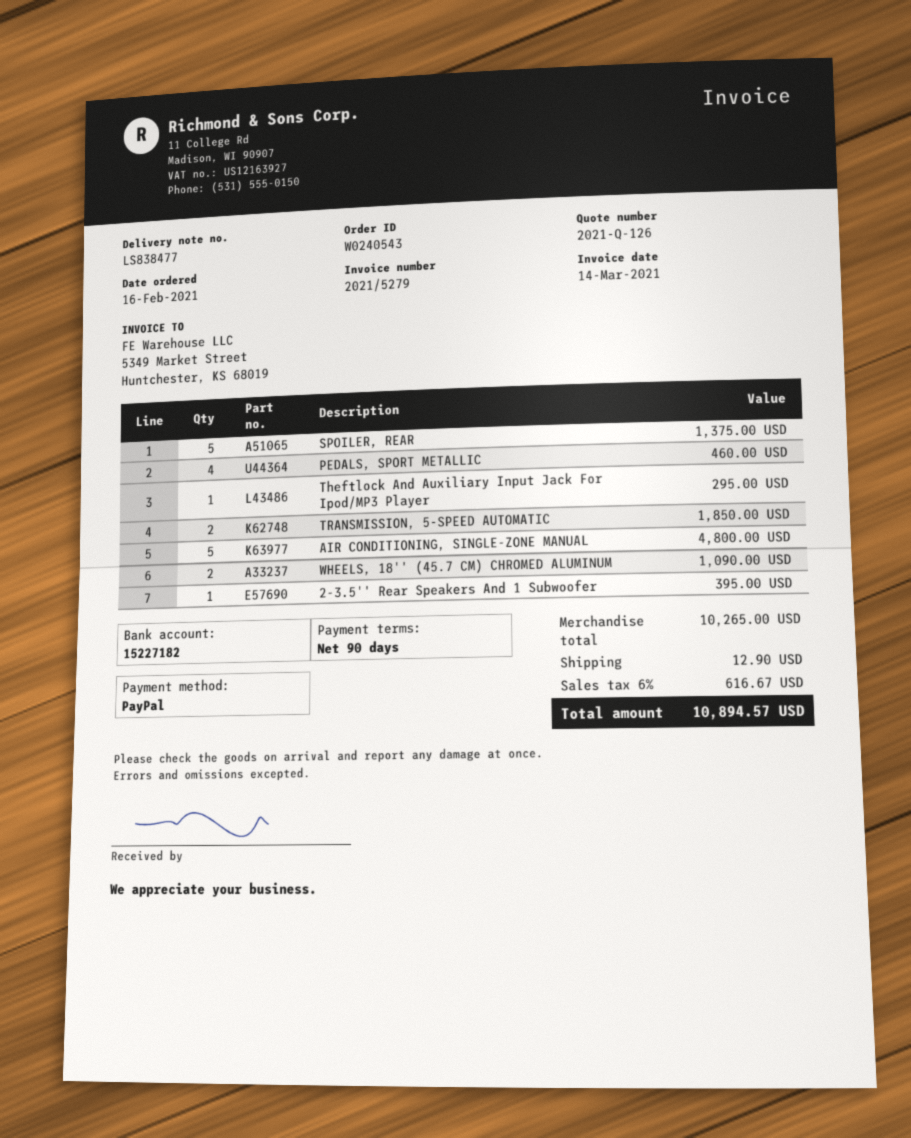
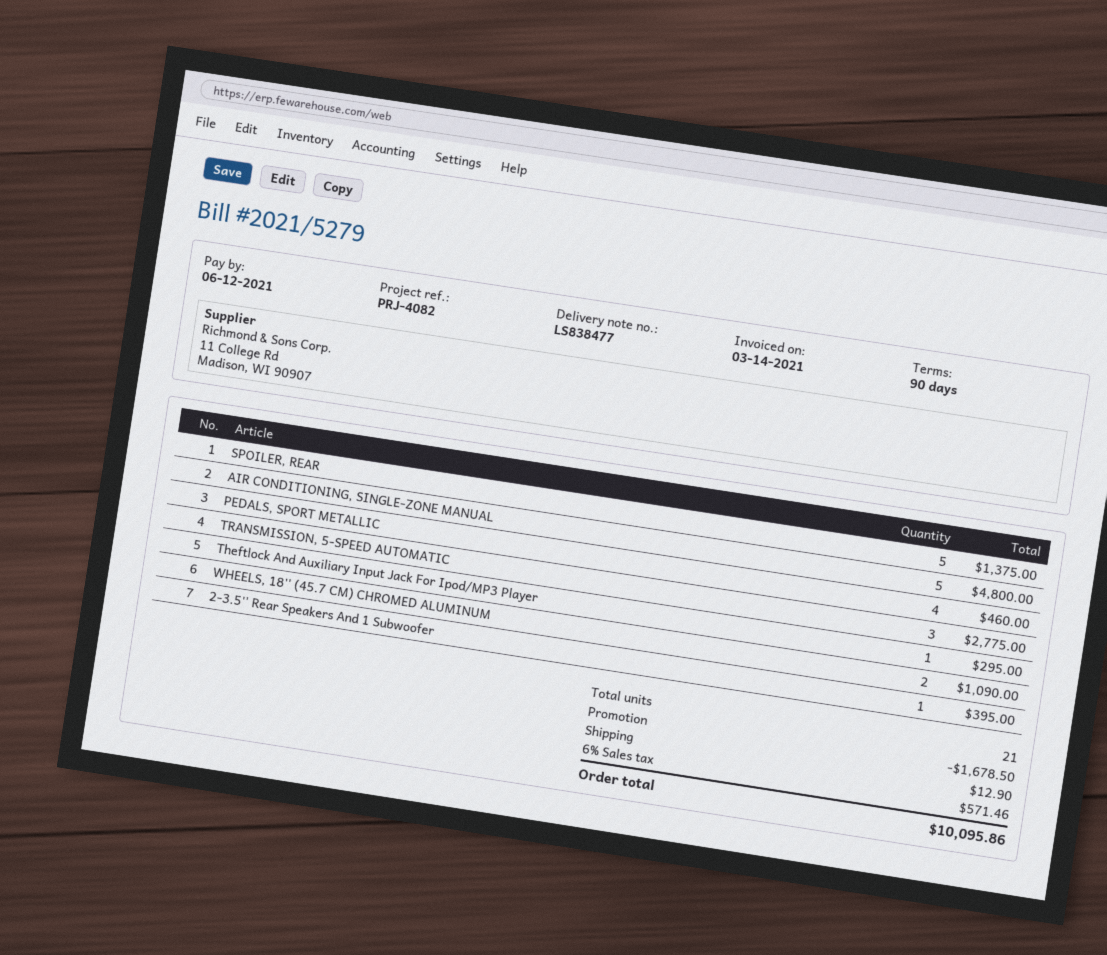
TRANSMISSION, 5-SPEED AUTOMATIC: 2 for 1850.00 -> 3 for 2775.00
discount: none -> 1678.50
tax: 6% = 616.67 -> 6% = 571.46
total: 10894.57 -> 10095.86

